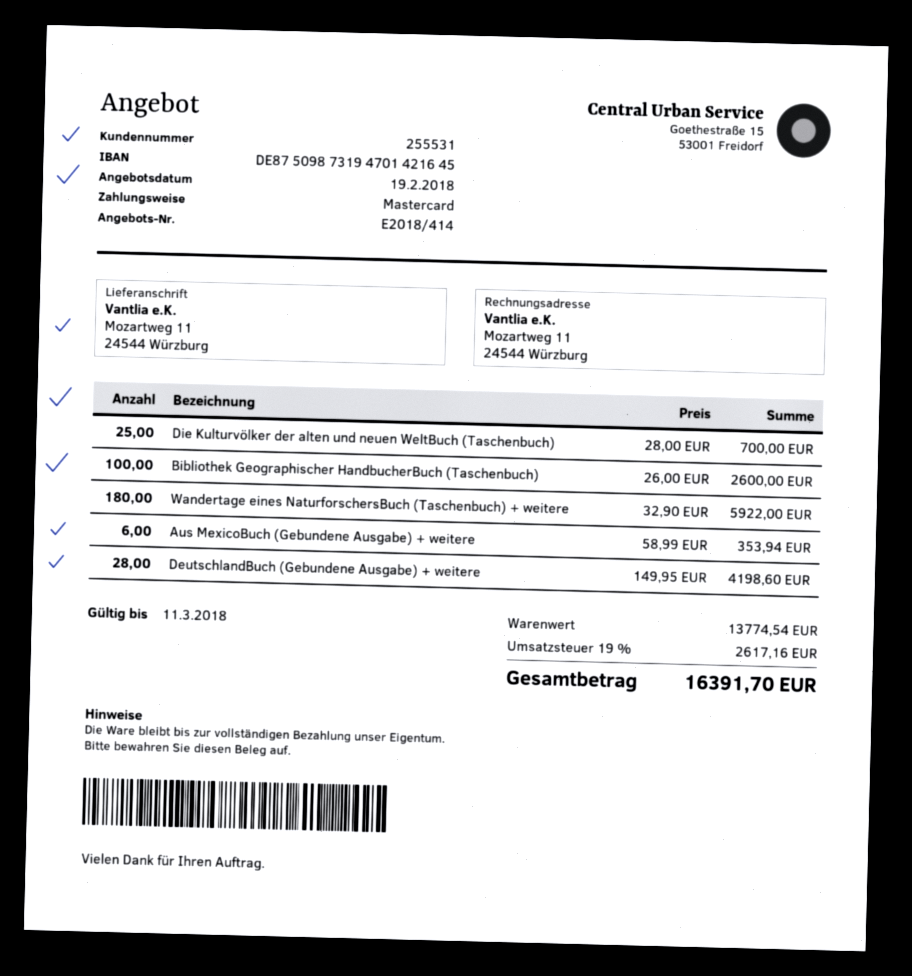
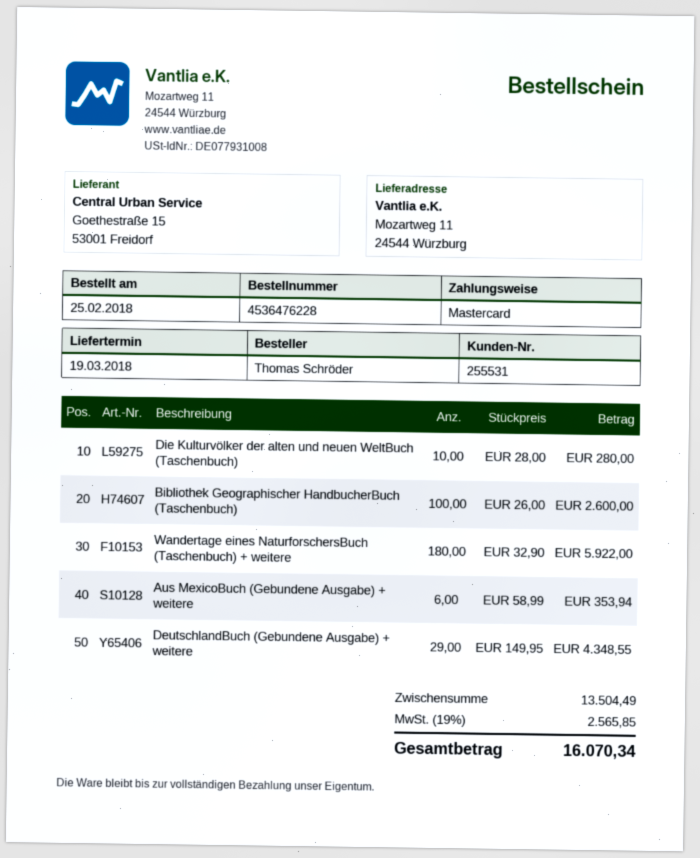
Die Kulturvölker der alten und neuen WeltBuch (Taschenbuch): 25 x 28.00 = 700.00 -> 10 x 28.00 = 280.00
DeutschlandBuch (Gebundene Ausgabe) + weitere: 28 x 149.95 = 4198.60 -> 29 x 149.95 = 4348.55
subtotal: 13774.54 -> 13504.49
tax: 19% = 2617.16 -> 19% = 2565.85
total: 16391.70 -> 16070.34

